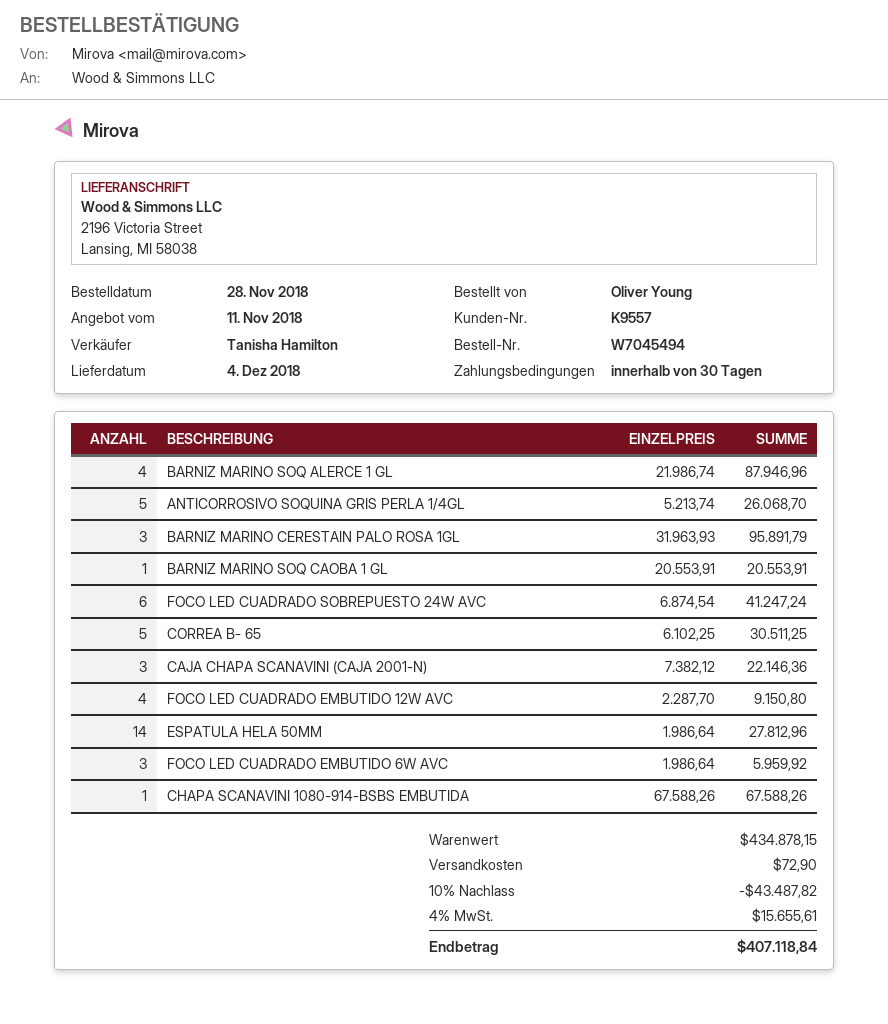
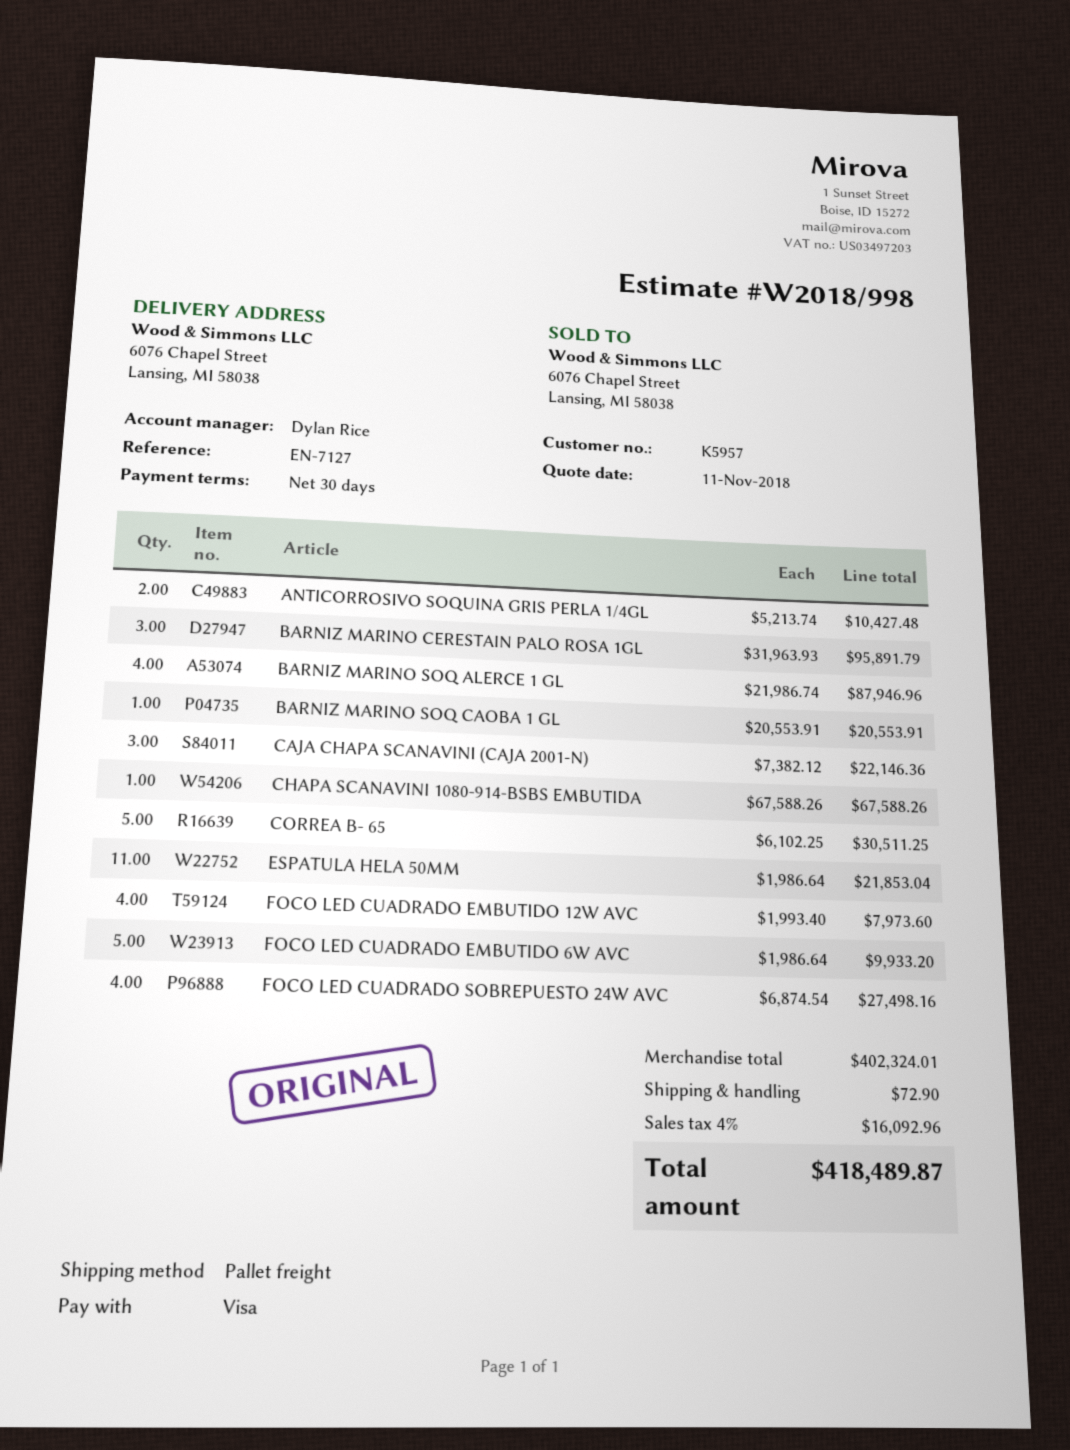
customer number: K9557 -> K5957
sales rep: Tanisha Hamilton -> Dylan Rice
ship to: 2196 Victoria Street, Lansing, MI 58038 -> 6076 Chapel Street, Lansing, MI 58038
ANTICORROSIVO SOQUINA GRIS PERLA 1/4GL: 5 x 5213.74 = 26068.70 -> 2 x 5213.74 = 10427.48
FOCO LED CUADRADO SOBREPUESTO 24W AVC: 6 x 6874.54 = 41247.24 -> 4 x 6874.54 = 27498.16
FOCO LED CUADRADO EMBUTIDO 12W AVC: 4 x 2287.70 = 9150.80 -> 4 x 1993.40 = 7973.60
ESPATULA HELA 50MM: 14 x 1986.64 = 27812.96 -> 11 x 1986.64 = 21853.04
FOCO LED CUADRADO EMBUTIDO 6W AVC: 3 x 1986.64 = 5959.92 -> 5 x 1986.64 = 9933.20
subtotal: 434878.15 -> 402324.01
discount: 10% = 43487.82 -> none
tax: 4% = 15655.61 -> 4% = 16092.96
total: 407118.84 -> 418489.87

